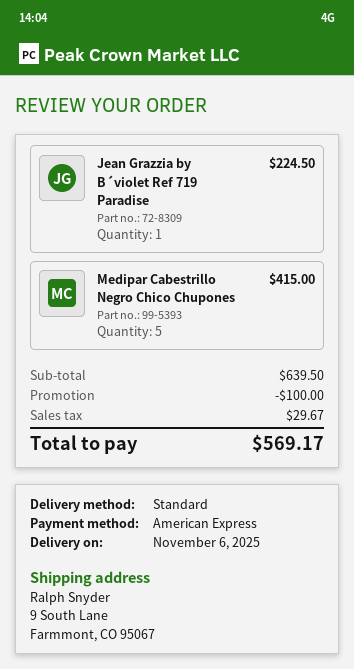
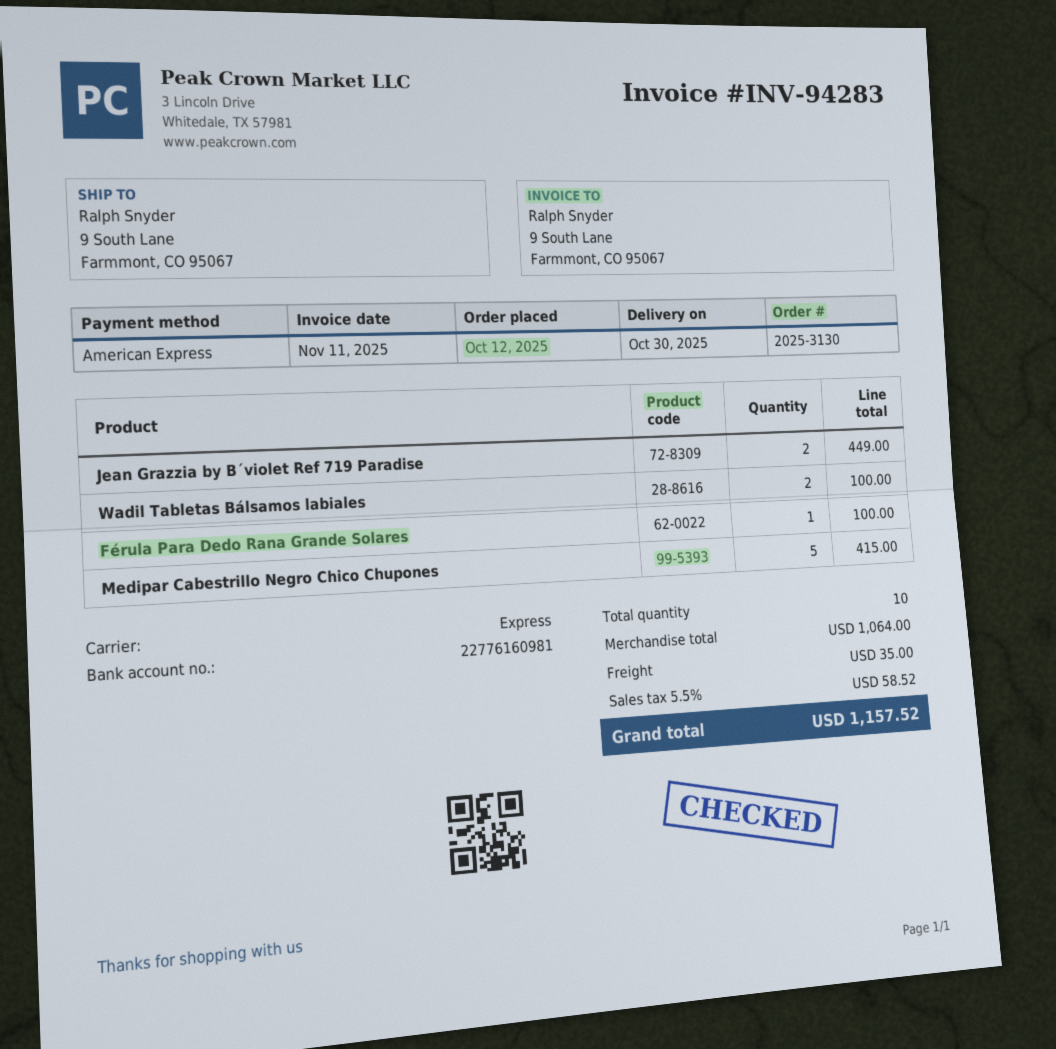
delivery date: 2025-11-06 -> 2025-10-30
shipping method: standard -> express
Jean Grazzia by B´violet Ref 719 Paradise: 1 for 224.50 -> 2 for 449.00
Wadil Tabletas Bálsamos labiales: none -> 2 for 100.00
Férula Para Dedo Rana Grande Solares: none -> 1 for 100.00
subtotal: 639.50 -> 1064.00
discount: 100.00 -> none
shipping: none -> 35.00
tax: 29.67 -> 58.52
total: 569.17 -> 1157.52

